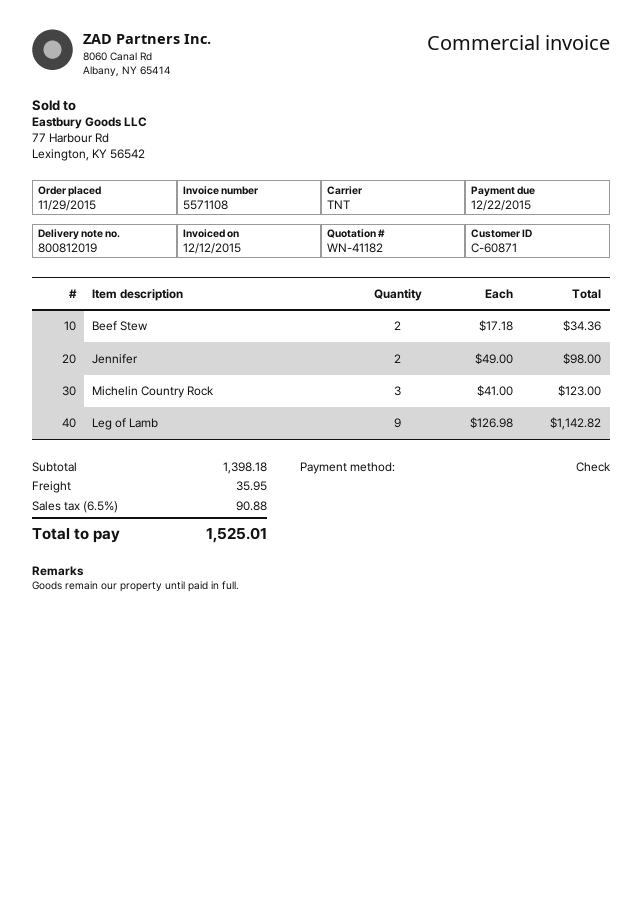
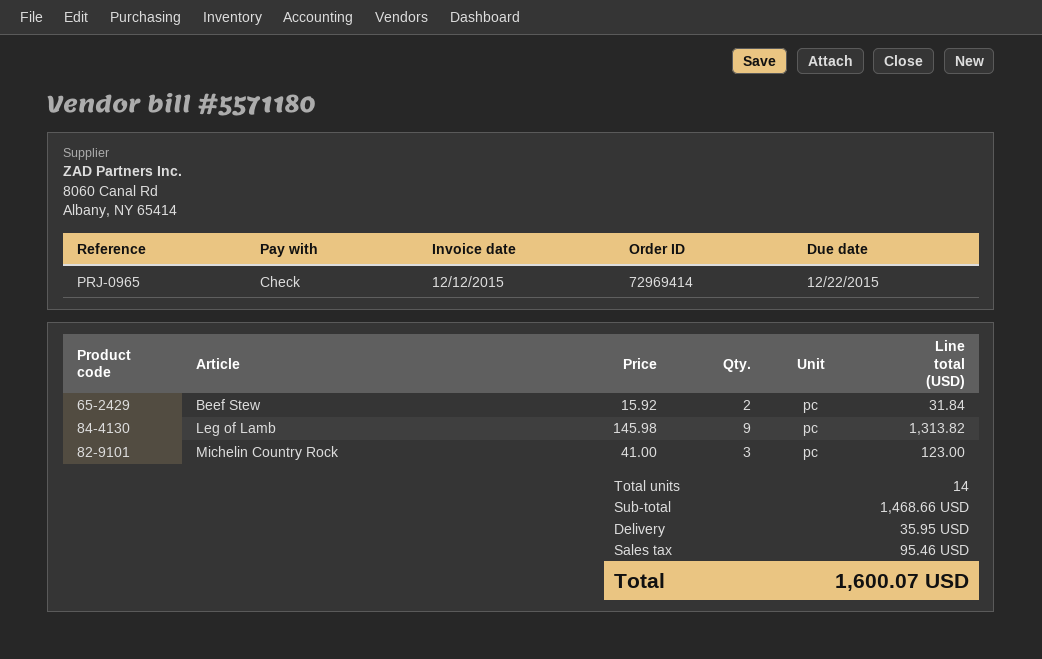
invoice number: 5571108 -> 5571180
Beef Stew: 2 x 17.18 = 34.36 -> 2 x 15.92 = 31.84
Jennifer: 2 x 49.00 = 98.00 -> none
Leg of Lamb: 9 x 126.98 = 1142.82 -> 9 x 145.98 = 1313.82
subtotal: 1398.18 -> 1468.66
tax: 90.88 -> 95.46
total: 1525.01 -> 1600.07

